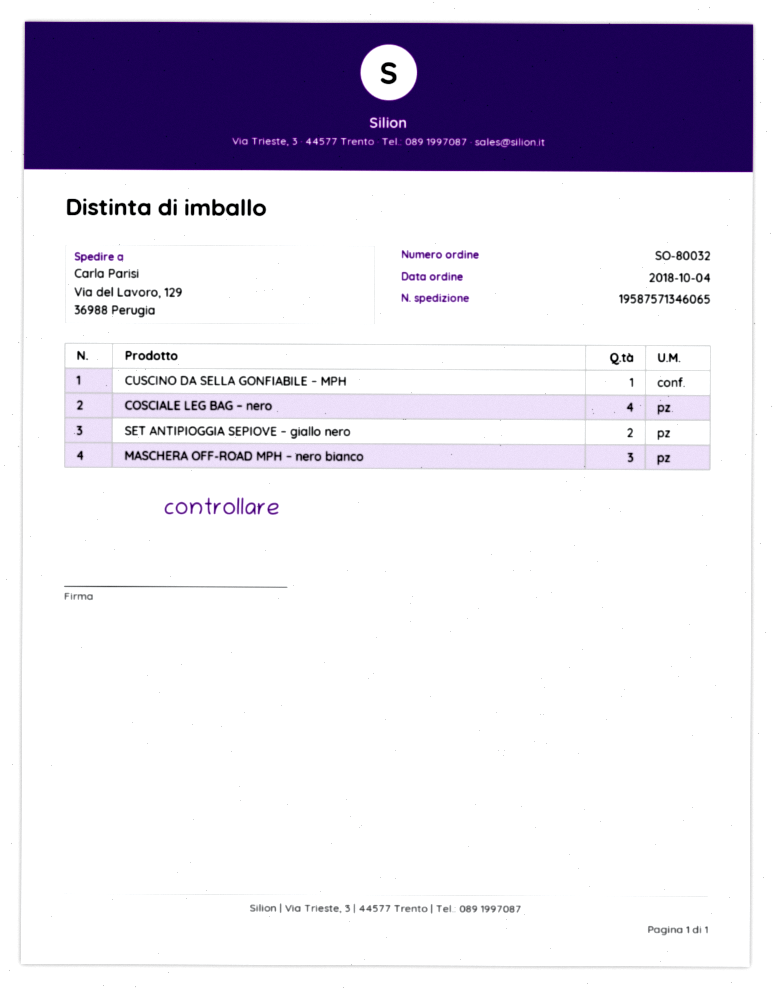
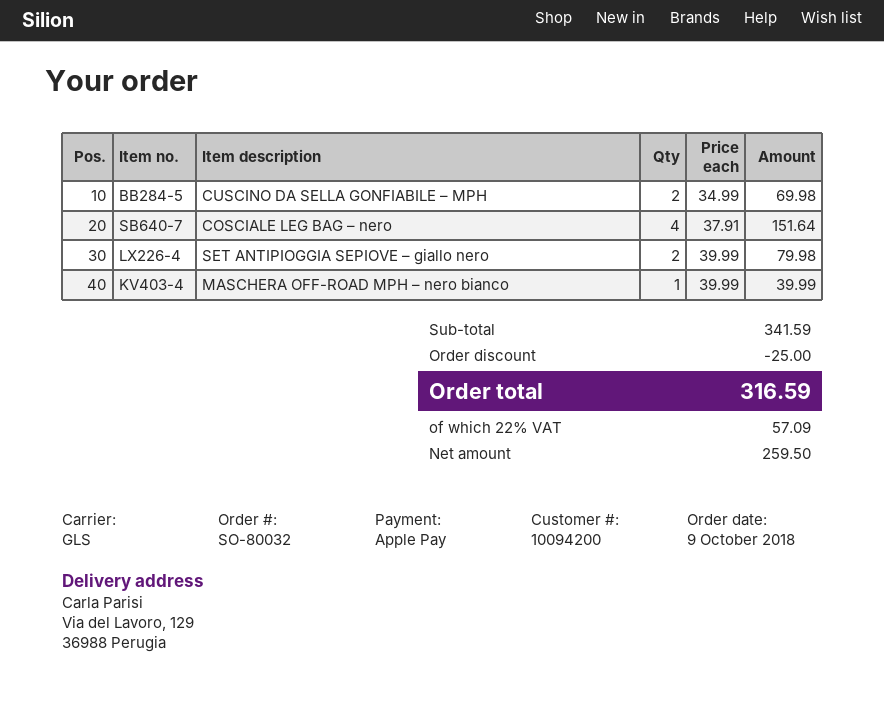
order date: 2018-10-04 -> 2018-10-09
CUSCINO DA SELLA GONFIABILE – MPH: 1 -> 2
MASCHERA OFF-ROAD MPH – nero bianco: 3 -> 1

